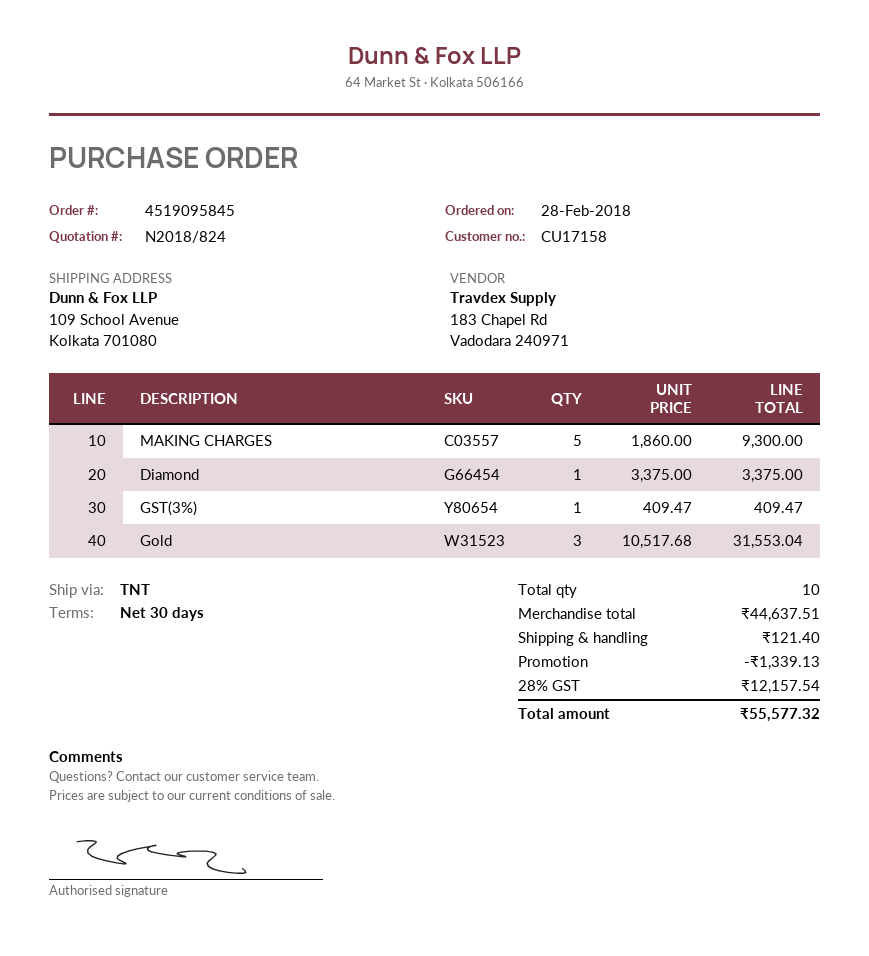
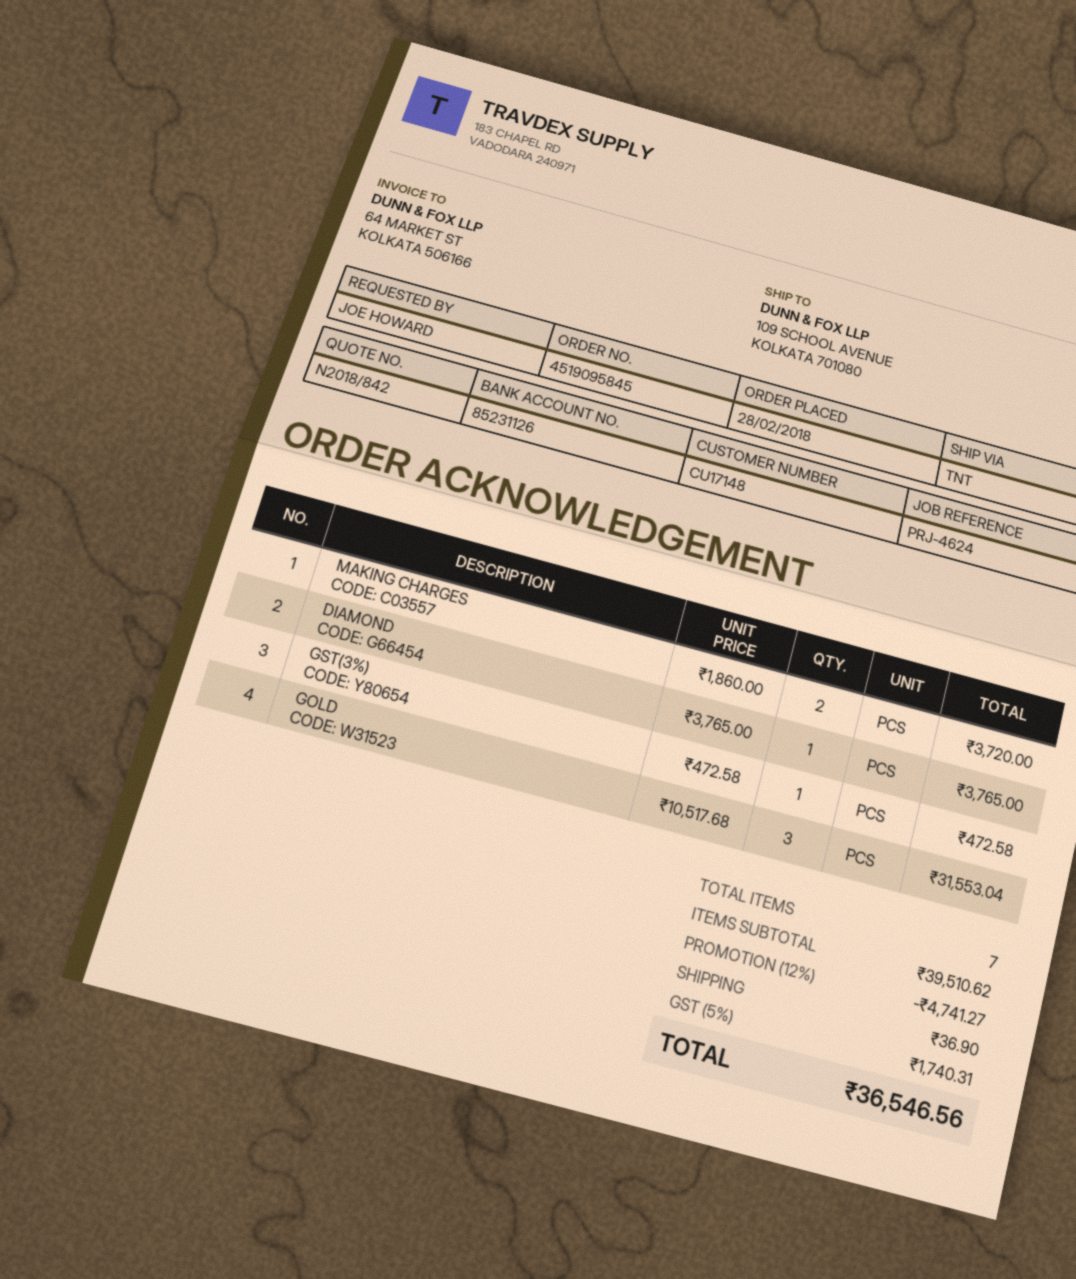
quote number: N2018/824 -> N2018/842
customer number: CU17158 -> CU17148
MAKING CHARGES: 5 x 1860.00 = 9300.00 -> 2 x 1860.00 = 3720.00
Diamond: 1 x 3375.00 = 3375.00 -> 1 x 3765.00 = 3765.00
GST(3%): 1 x 409.47 = 409.47 -> 1 x 472.58 = 472.58
total quantity: 10 -> 7
subtotal: 44637.51 -> 39510.62
discount: 1339.13 -> 4741.27
shipping: 121.40 -> 36.90
tax: 28% = 12157.54 -> 5% = 1740.31
total: 55577.32 -> 36546.56

